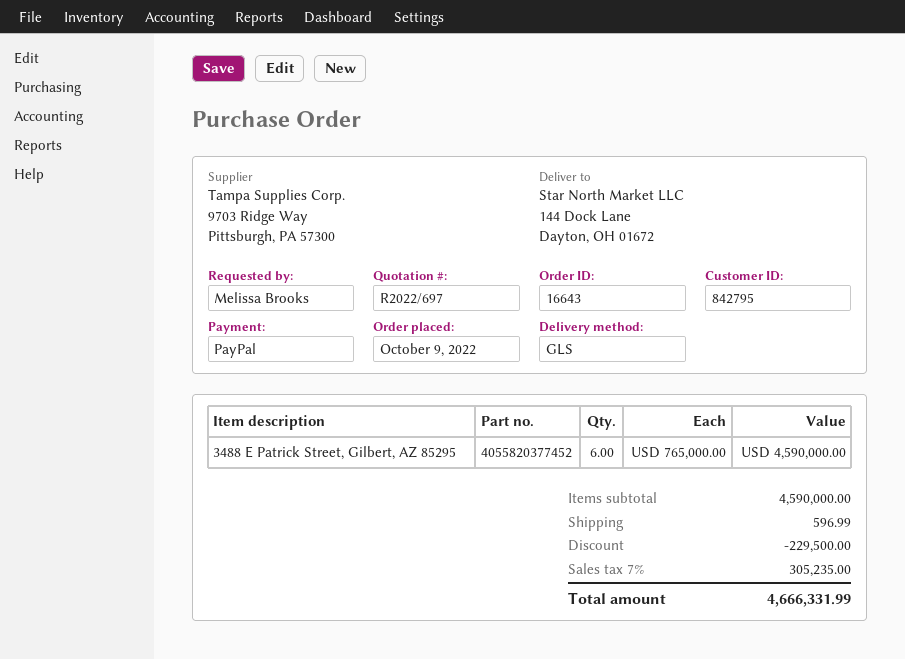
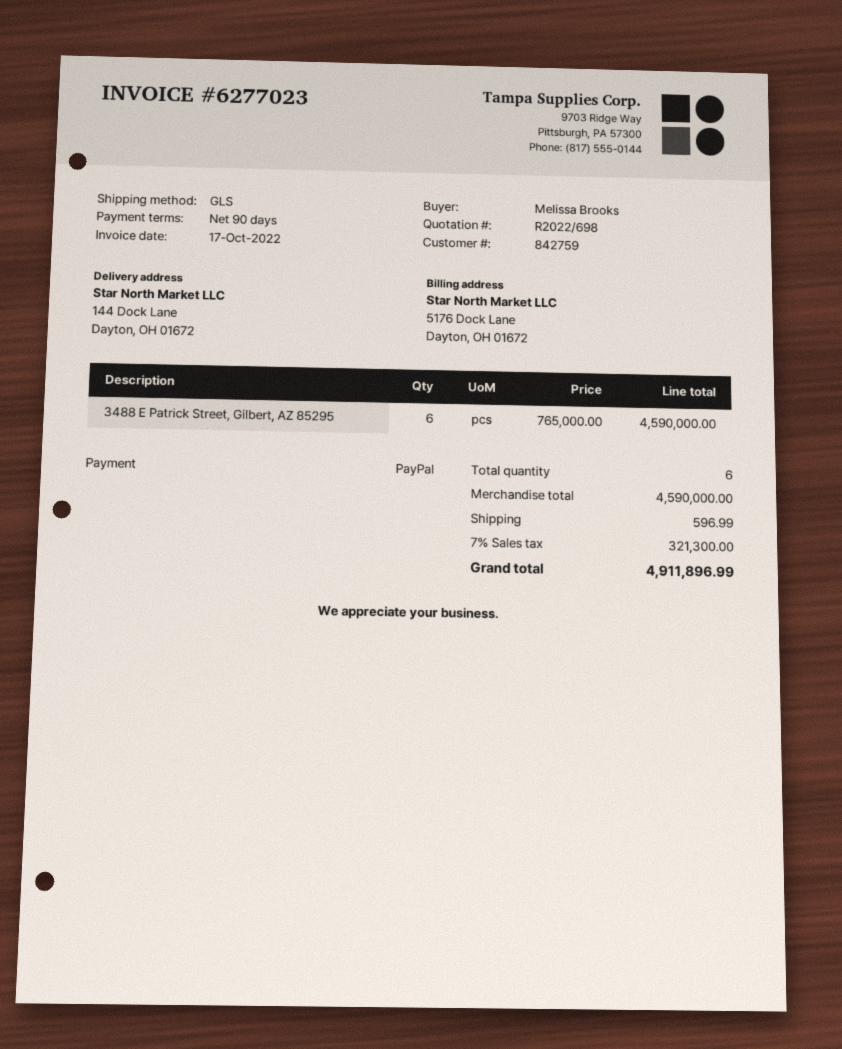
quote number: R2022/697 -> R2022/698
customer number: 842795 -> 842759
discount: 229500.00 -> none
tax: 7% = 305235.00 -> 7% = 321300.00
total: 4666331.99 -> 4911896.99

